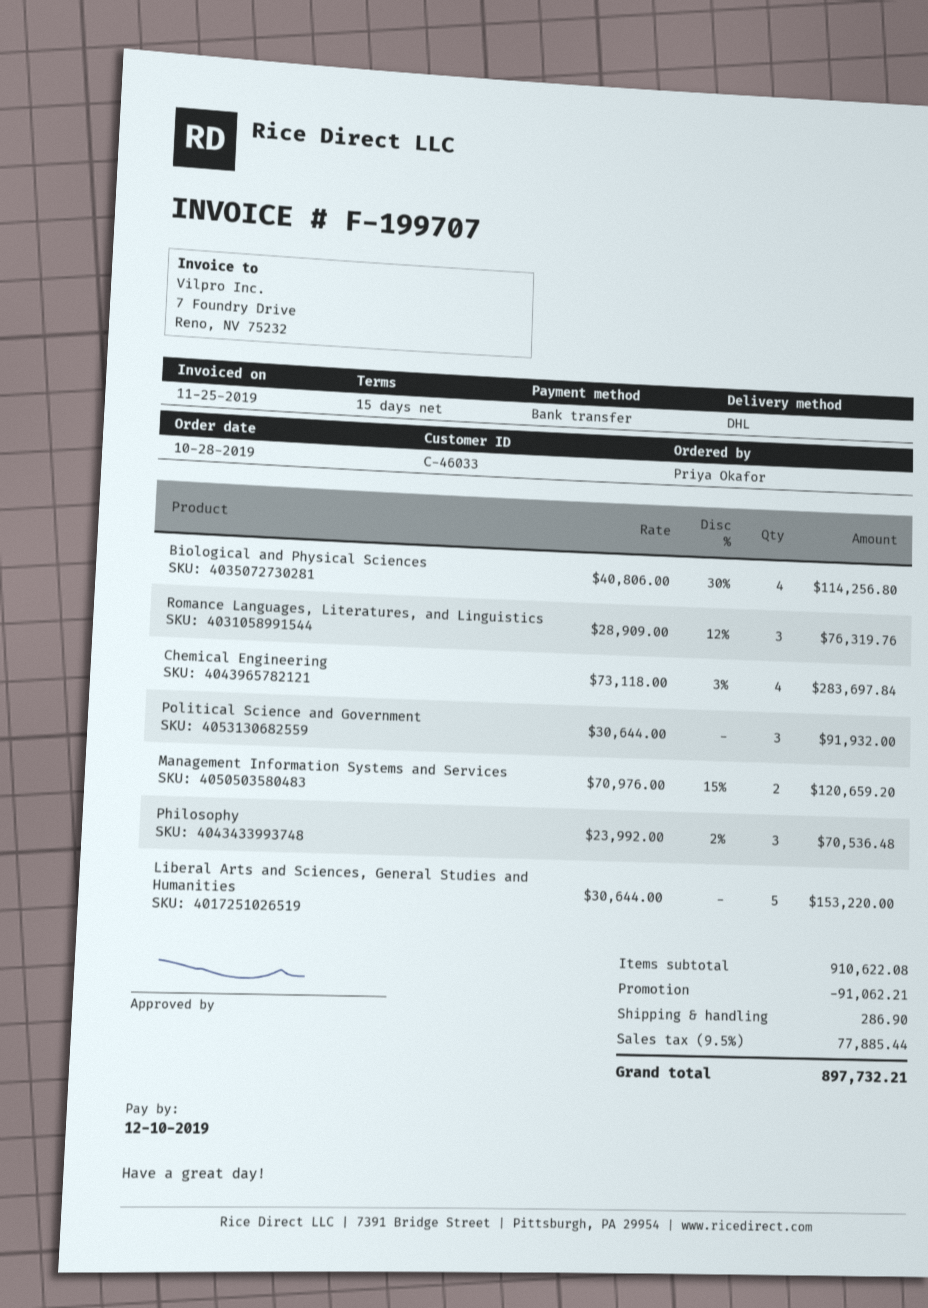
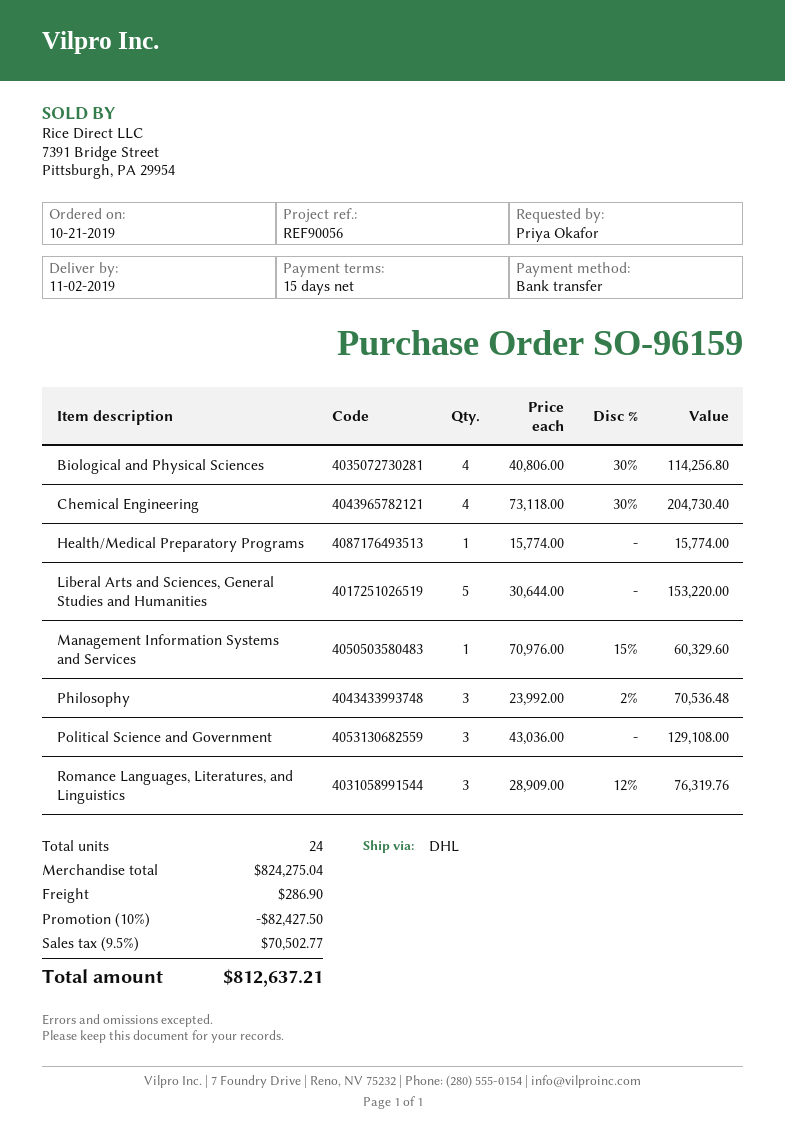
order date: 2019-10-28 -> 2019-10-21
Chemical Engineering: 4 x 73118.00 - 3% = 283697.84 -> 4 x 73118.00 - 30% = 204730.40
Political Science and Government: 3 x 30644.00 = 91932.00 -> 3 x 43036.00 = 129108.00
Management Information Systems and Services: 2 x 70976.00 - 15% = 120659.20 -> 1 x 70976.00 - 15% = 60329.60
Health/Medical Preparatory Programs: none -> 1 x 15774.00 = 15774.00
subtotal: 910622.08 -> 824275.04
discount: 91062.21 -> 82427.50
tax: 9.5% = 77885.44 -> 9.5% = 70502.77
total: 897732.21 -> 812637.21

